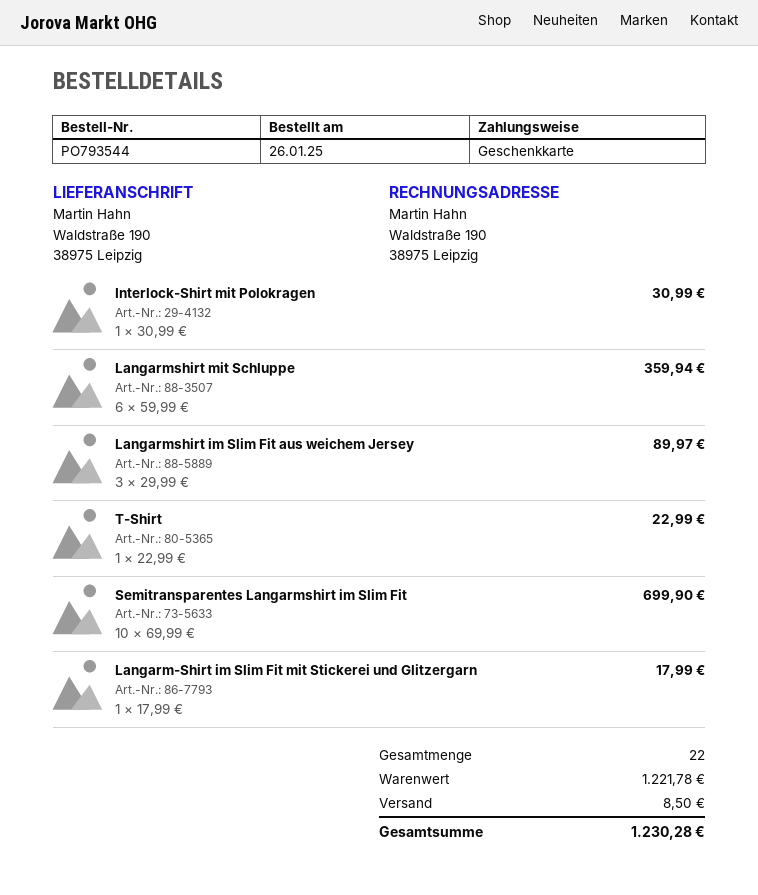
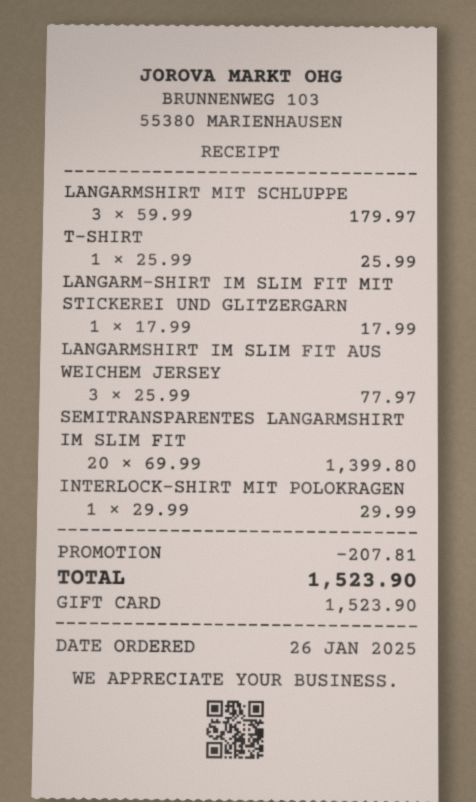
Interlock-Shirt mit Polokragen: 1 x 30.99 = 30.99 -> 1 x 29.99 = 29.99
Langarmshirt mit Schluppe: 6 x 59.99 = 359.94 -> 3 x 59.99 = 179.97
Langarmshirt im Slim Fit aus weichem Jersey: 3 x 29.99 = 89.97 -> 3 x 25.99 = 77.97
T-Shirt: 1 x 22.99 = 22.99 -> 1 x 25.99 = 25.99
Semitransparentes Langarmshirt im Slim Fit: 10 x 69.99 = 699.90 -> 20 x 69.99 = 1399.80
discount: none -> 207.81
shipping: 8.50 -> none
total: 1230.28 -> 1523.90

